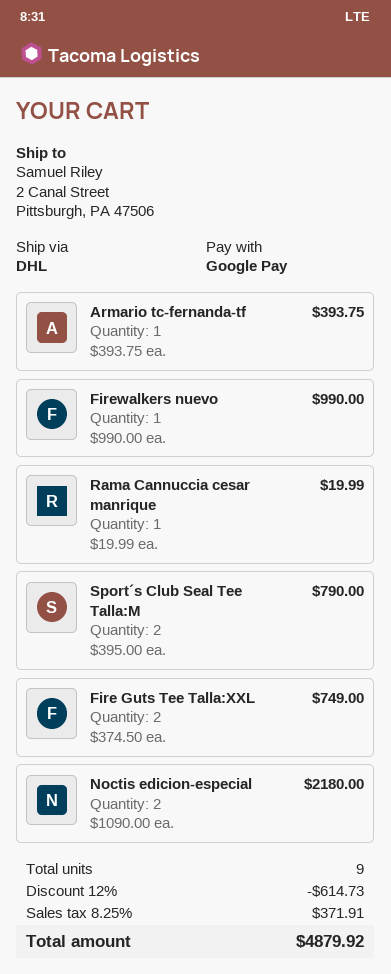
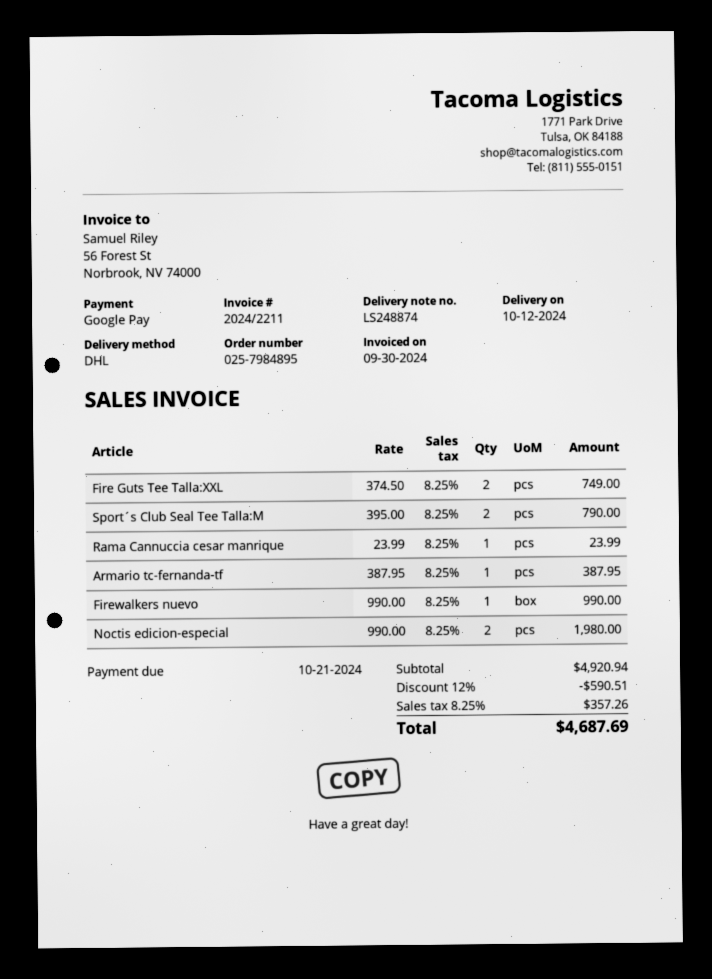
Armario tc-fernanda-tf: 1 x 393.75 = 393.75 -> 1 x 387.95 = 387.95
Rama Cannuccia cesar manrique: 1 x 19.99 = 19.99 -> 1 x 23.99 = 23.99
Noctis edicion-especial: 2 x 1090.00 = 2180.00 -> 2 x 990.00 = 1980.00
discount: 12% = 614.73 -> 12% = 590.51
tax: 8.25% = 371.91 -> 8.25% = 357.26
total: 4879.92 -> 4687.69

